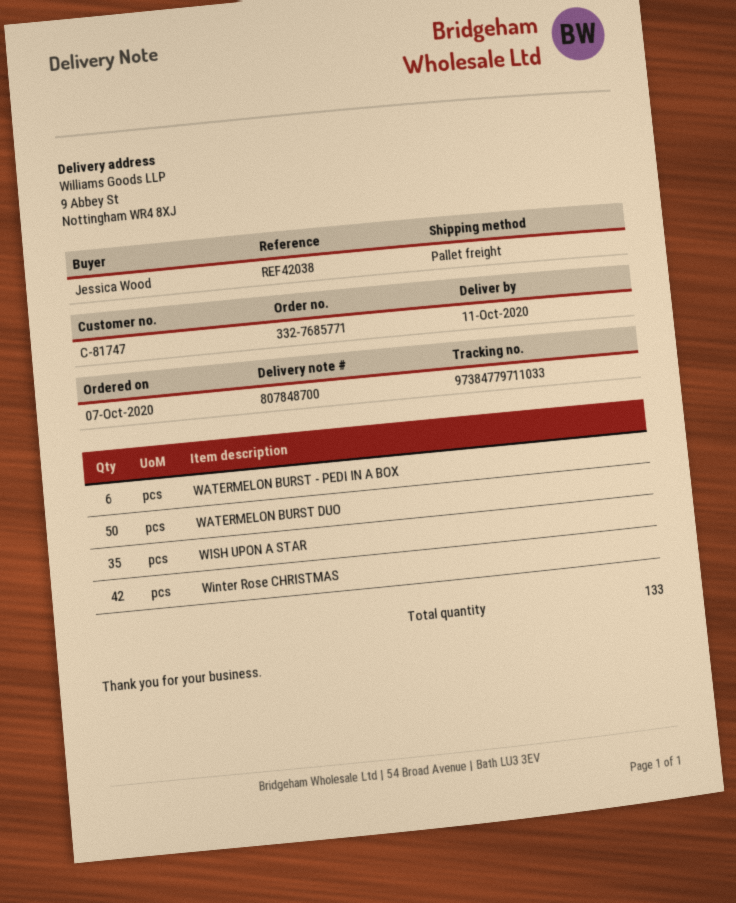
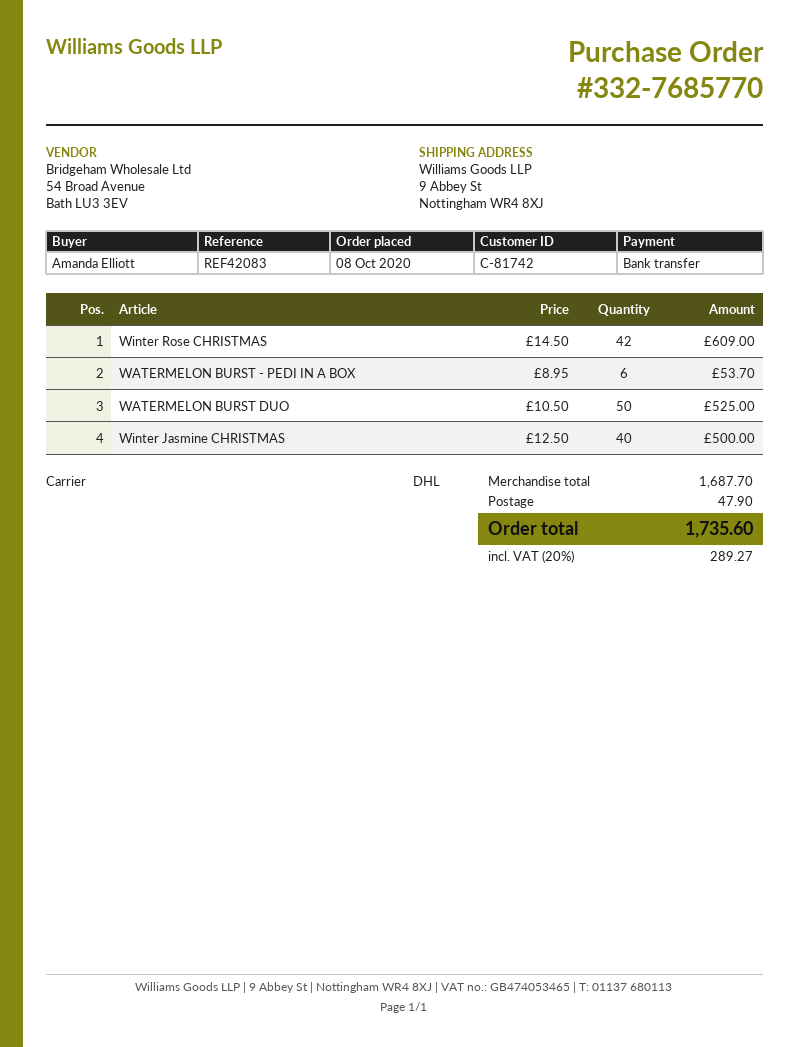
order number: 332-7685771 -> 332-7685770
order date: 2020-10-07 -> 2020-10-08
customer number: C-81747 -> C-81742
reference: REF42038 -> REF42083
ordered by: Jessica Wood -> Amanda Elliott
shipping method: pallet freight -> DHL
WISH UPON A STAR: 35 -> none
Winter Jasmine CHRISTMAS: none -> 40

